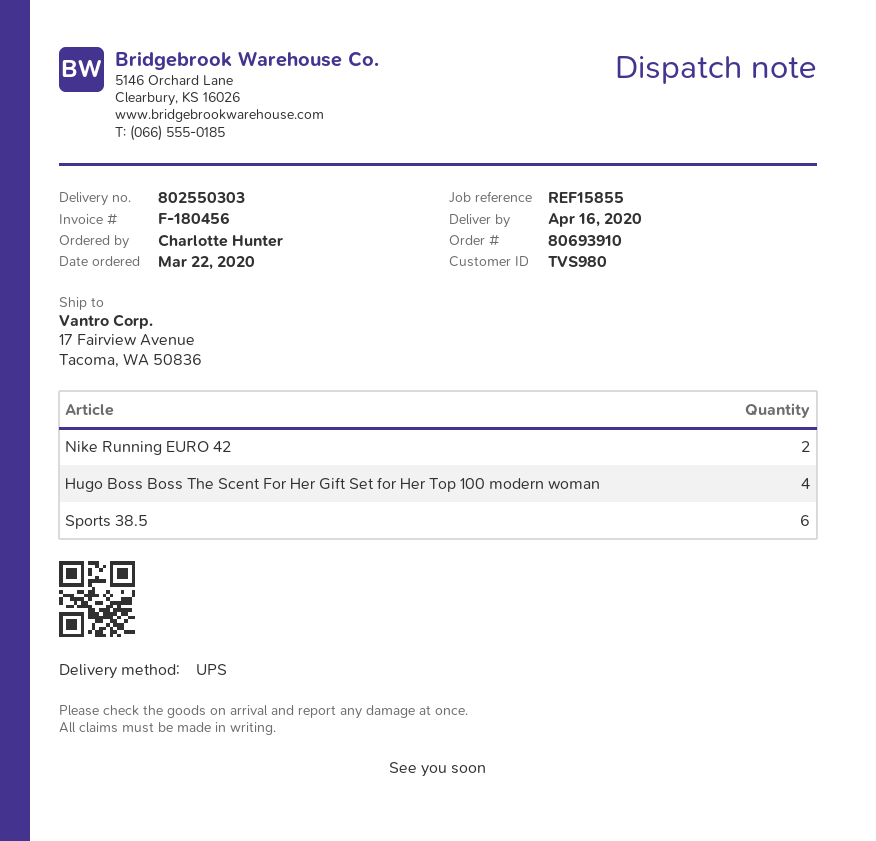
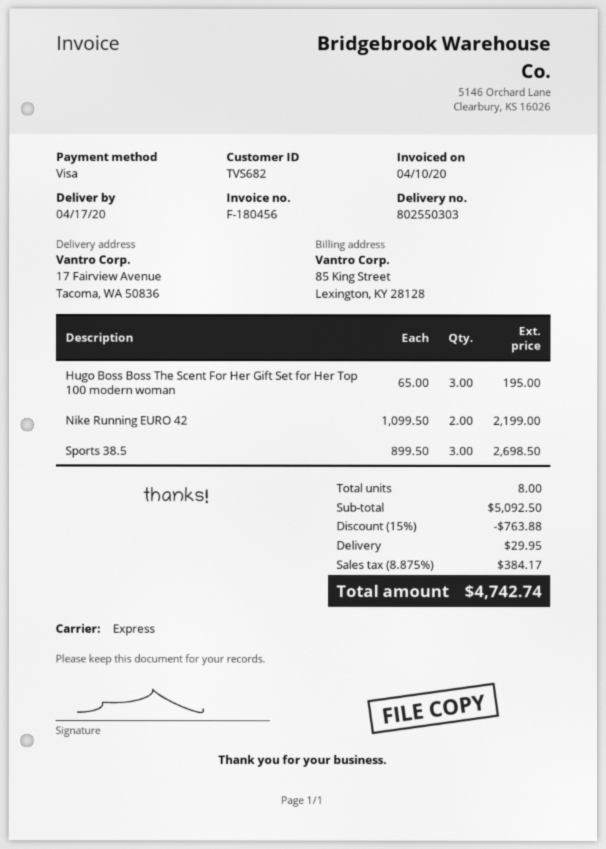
delivery date: 2020-04-16 -> 2020-04-17
customer number: TVS980 -> TVS682
shipping method: UPS -> express
Hugo Boss Boss The Scent For Her Gift Set for Her Top 100 modern woman: 4 -> 3
Sports 38.5: 6 -> 3

